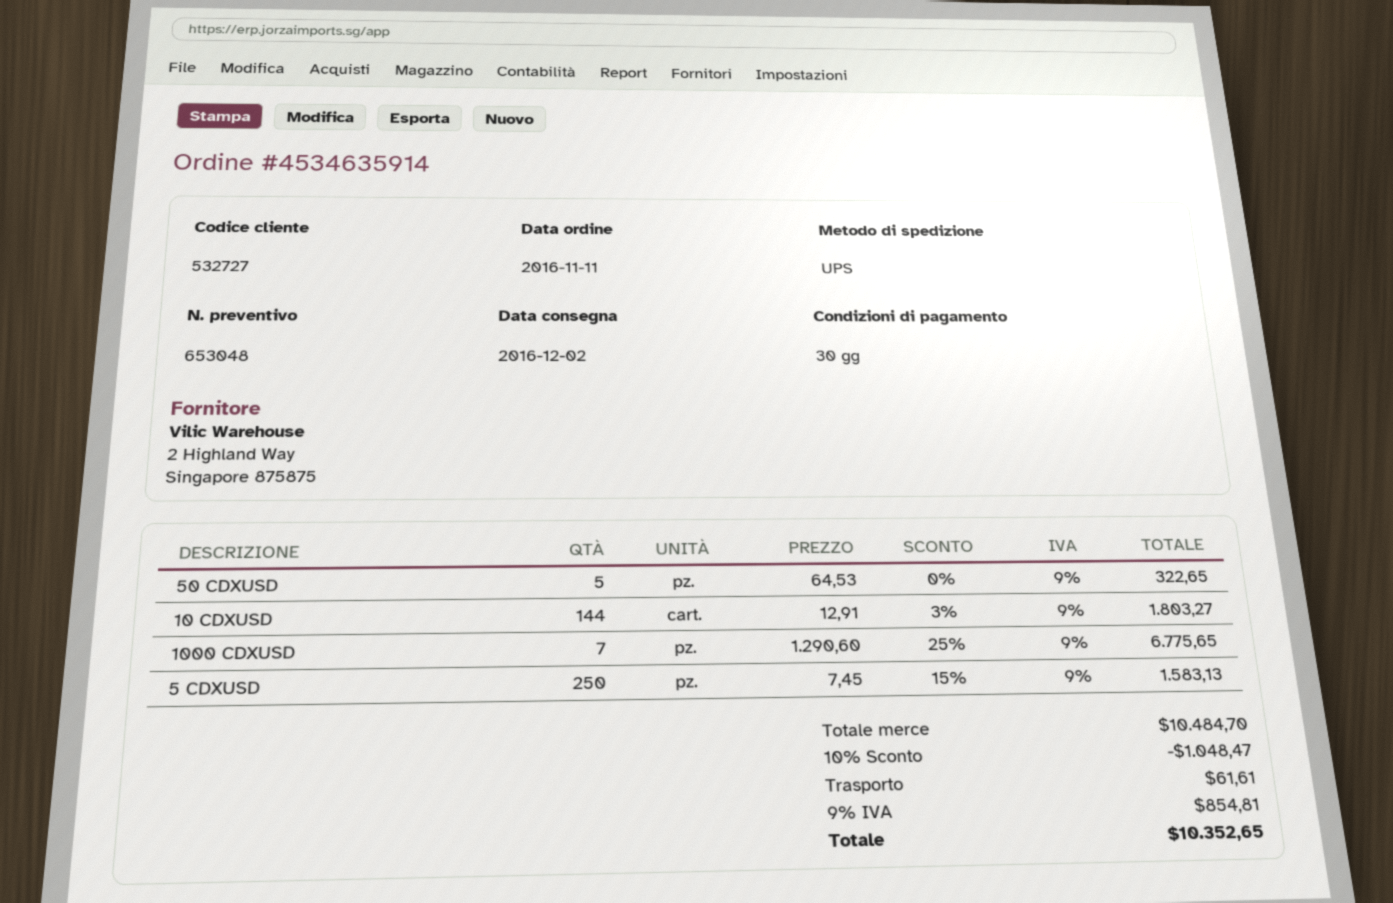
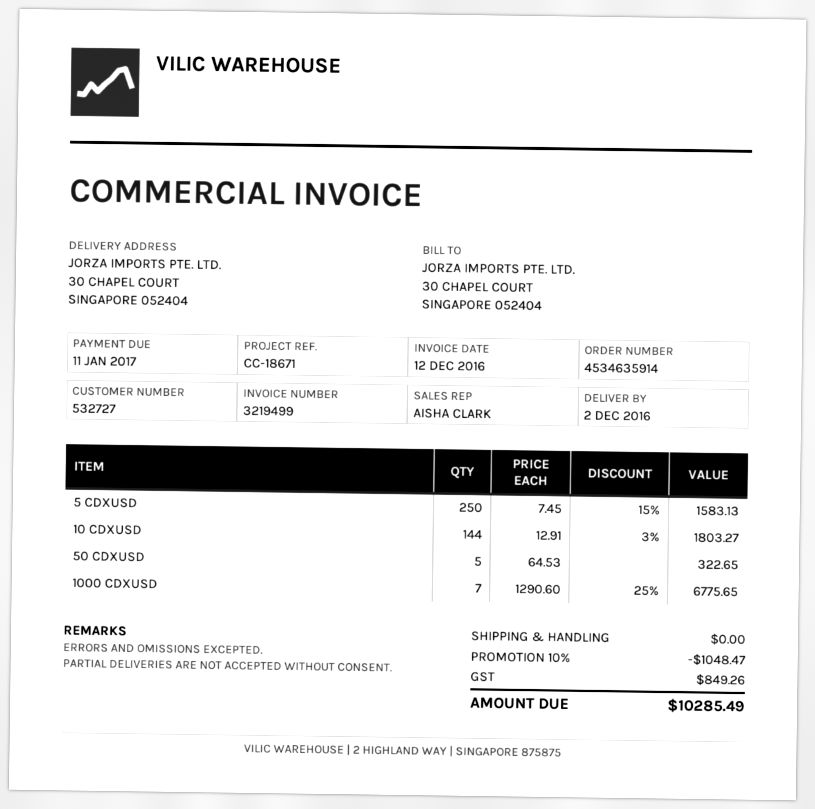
shipping: 61.61 -> 0.00
tax: 854.81 -> 849.26
total: 10352.65 -> 10285.49

